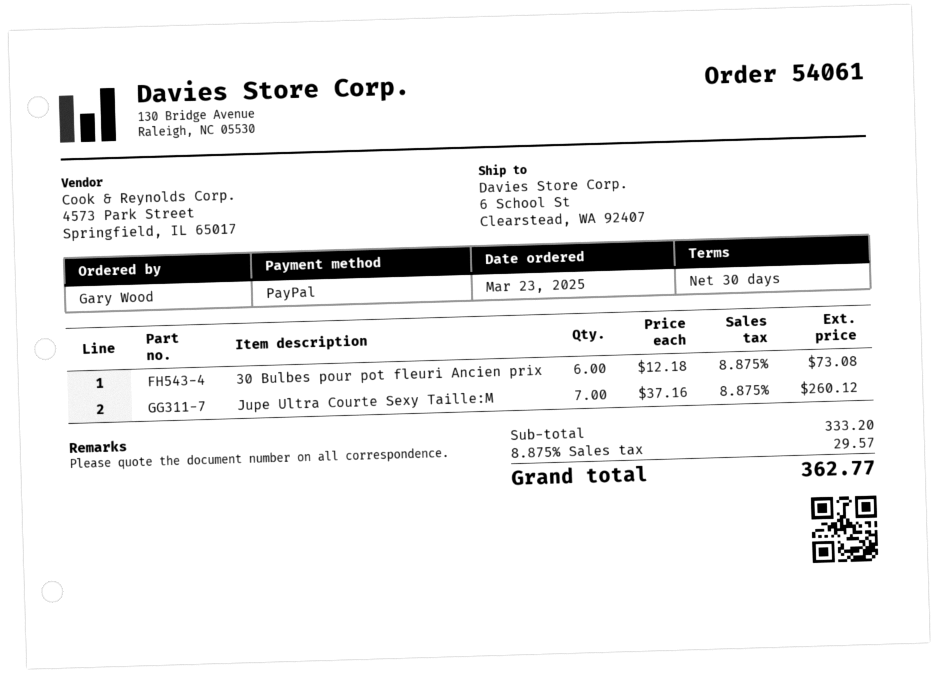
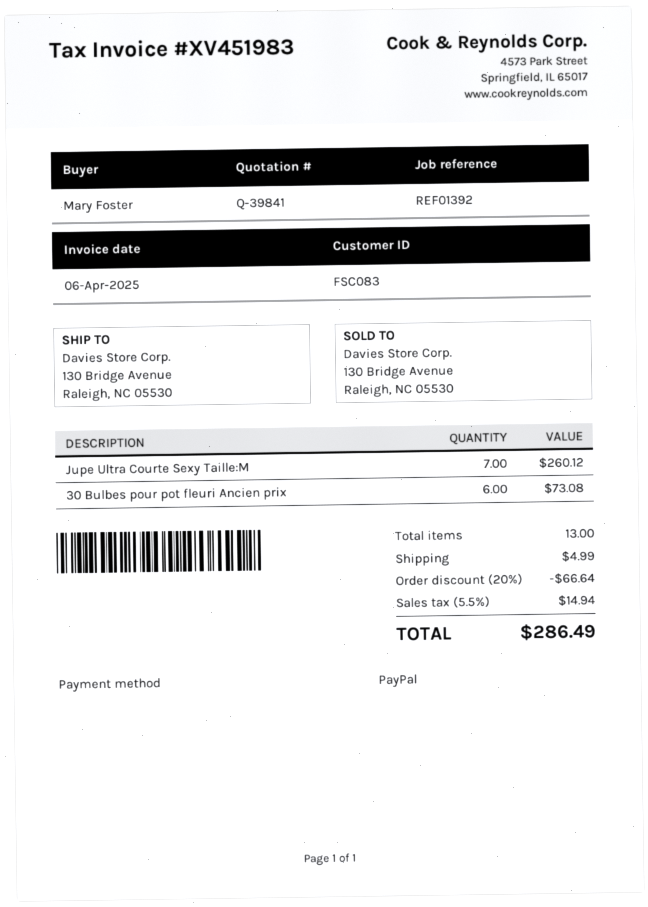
ordered by: Gary Wood -> Mary Foster
ship to: 6 School St, Clearstead, WA 92407 -> 130 Bridge Avenue, Raleigh, NC 05530
discount: none -> 20% = 66.64
shipping: none -> 4.99
tax: 8.875% = 29.57 -> 5.5% = 14.94
total: 362.77 -> 286.49

